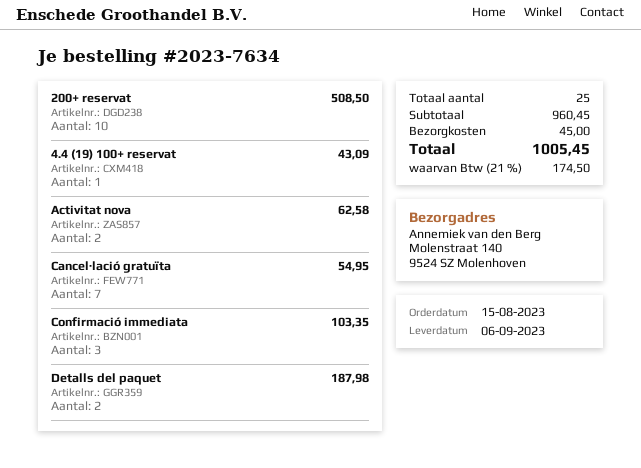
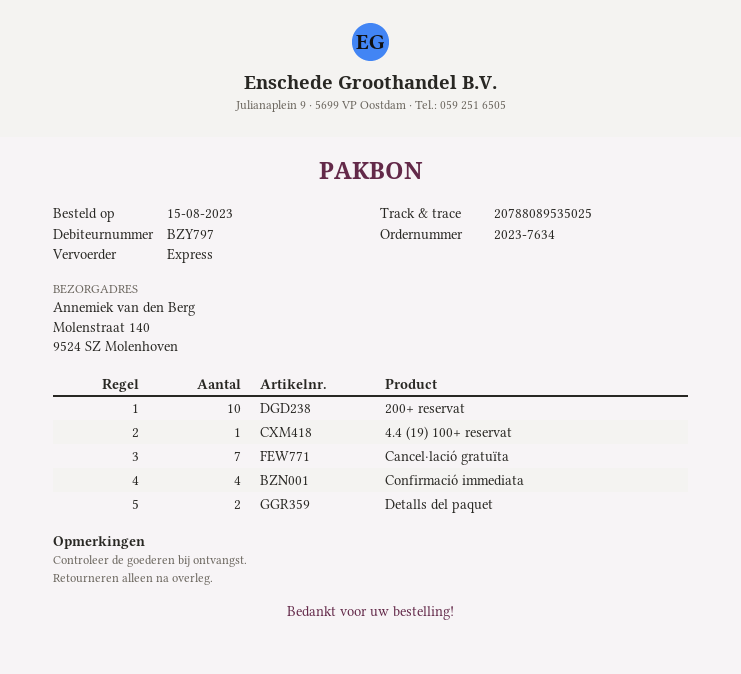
Activitat nova: 2 -> none
Confirmació immediata: 3 -> 4

